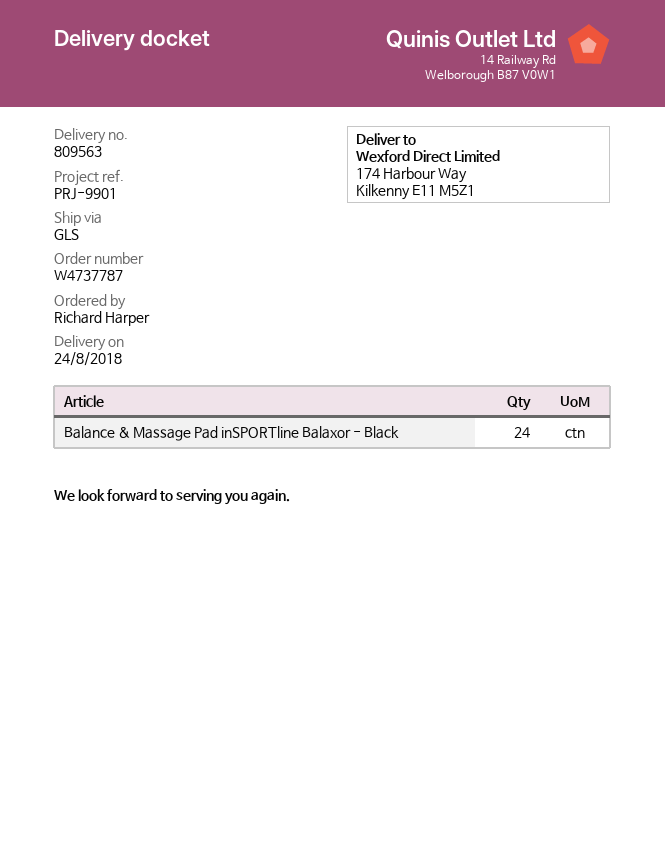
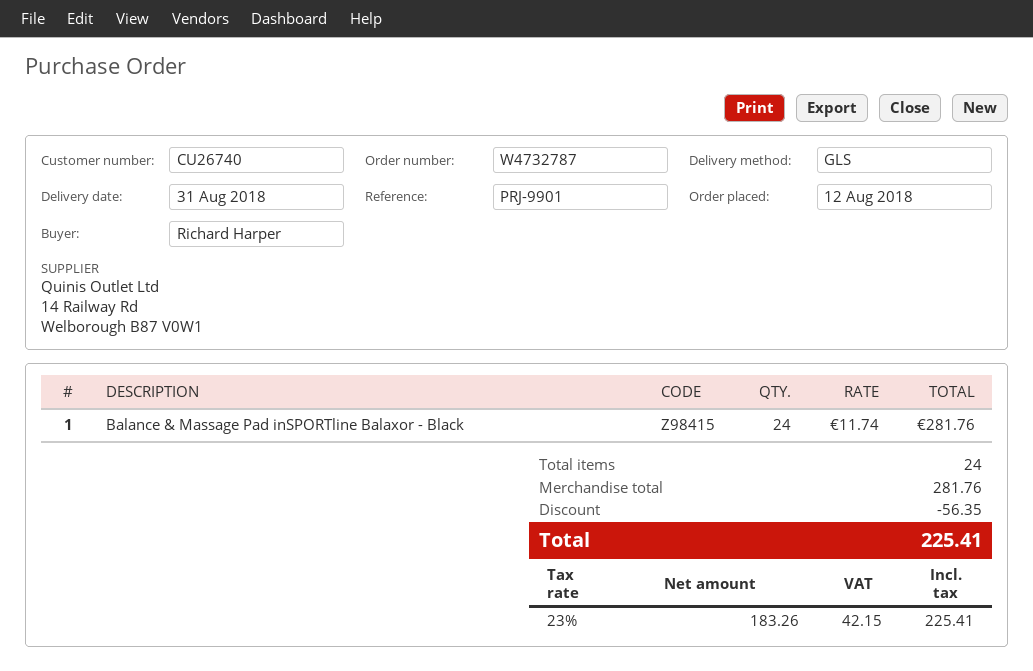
order number: W4737787 -> W4732787
delivery date: 2018-08-24 -> 2018-08-31

